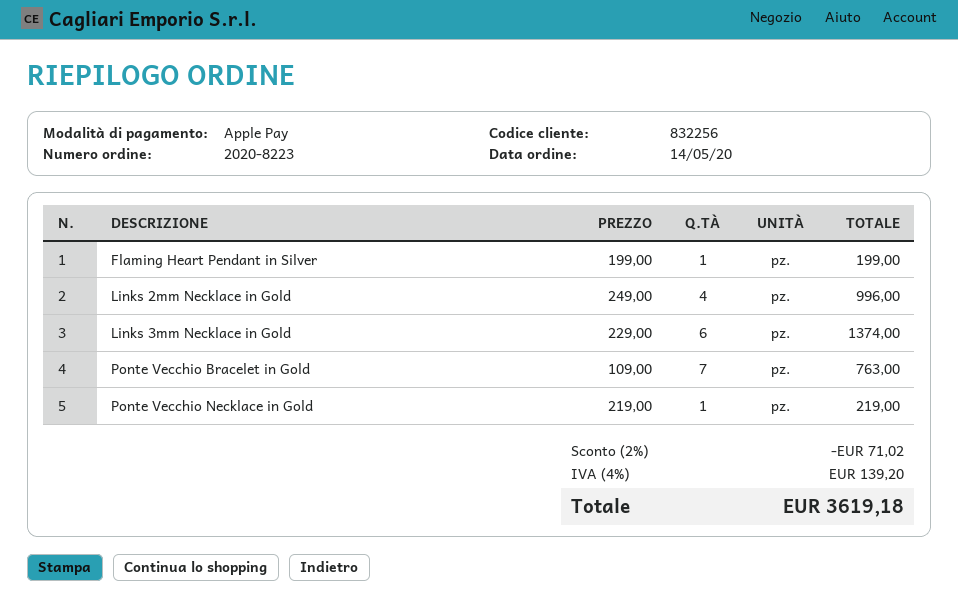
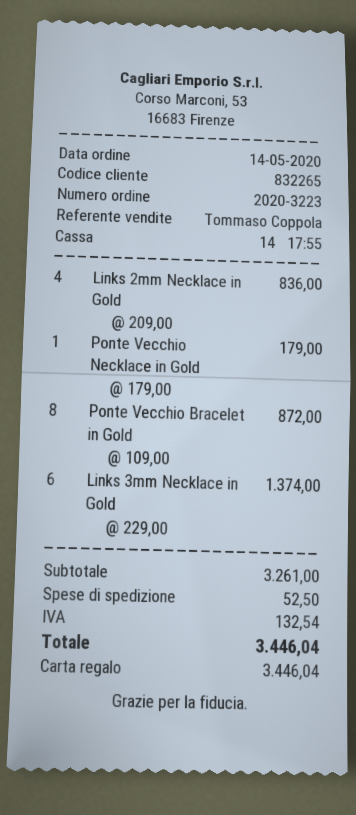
order number: 2020-8223 -> 2020-3223
customer number: 832256 -> 832265
payment method: Apple Pay -> gift card
Flaming Heart Pendant in Silver: 1 x 199.00 = 199.00 -> none
Links 2mm Necklace in Gold: 4 x 249.00 = 996.00 -> 4 x 209.00 = 836.00
Ponte Vecchio Bracelet in Gold: 7 x 109.00 = 763.00 -> 8 x 109.00 = 872.00
Ponte Vecchio Necklace in Gold: 1 x 219.00 = 219.00 -> 1 x 179.00 = 179.00
discount: 2% = 71.02 -> none
shipping: none -> 52.50
tax: 139.20 -> 132.54
total: 3619.18 -> 3446.04

